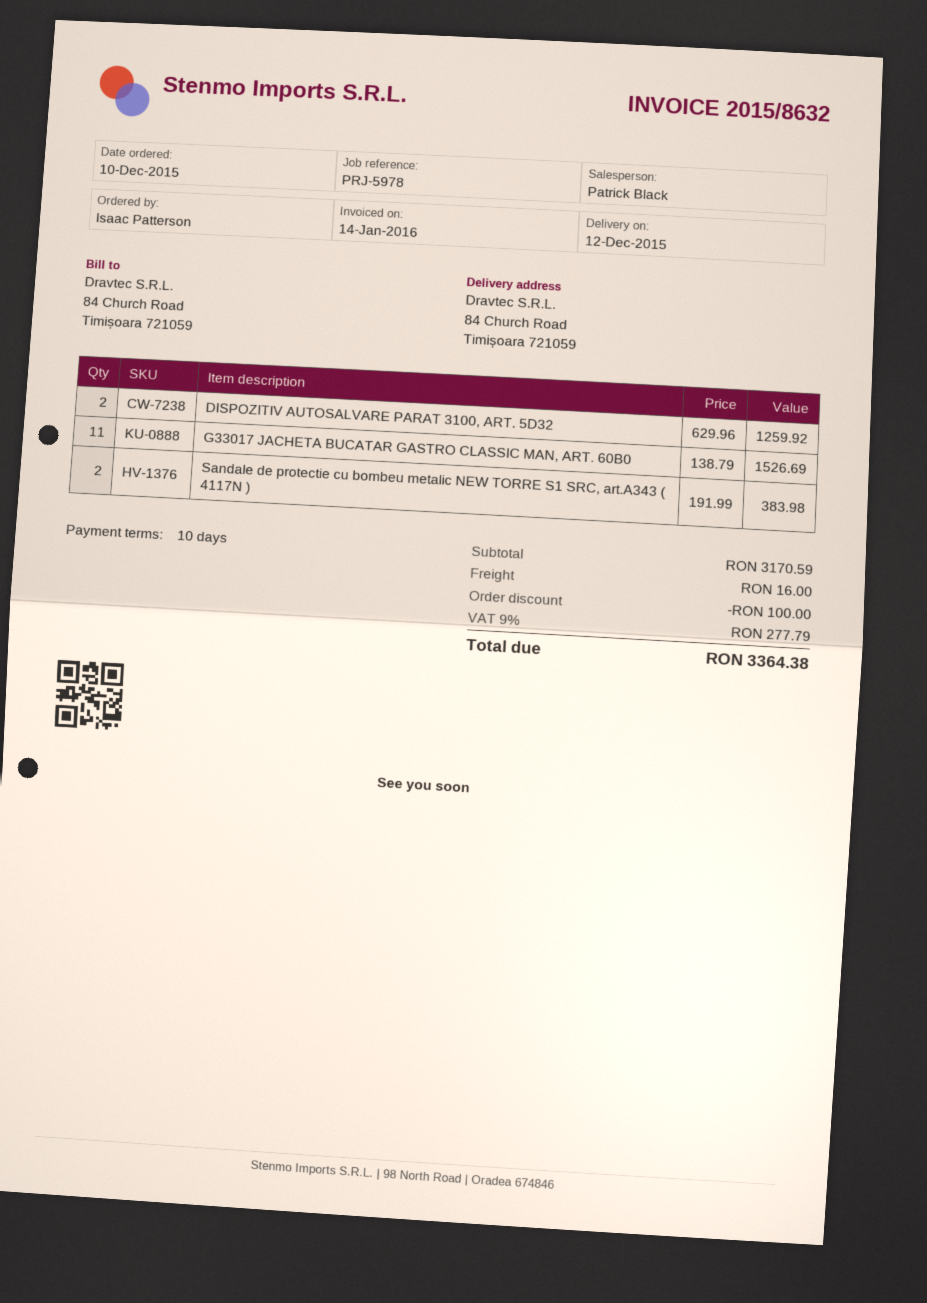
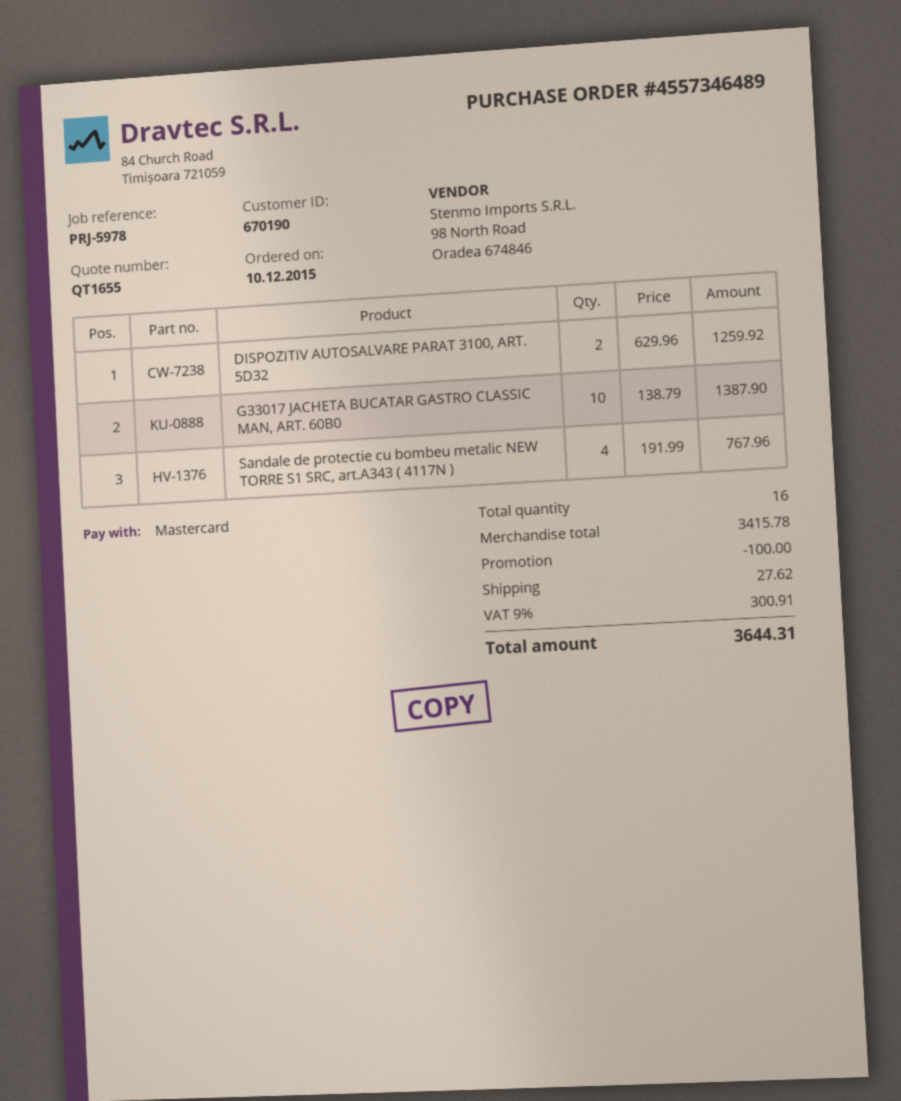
G33017 JACHETA BUCATAR GASTRO CLASSIC MAN, ART. 60B0: 11 x 138.79 = 1526.69 -> 10 x 138.79 = 1387.90
Sandale de protectie cu bombeu metalic NEW TORRE S1 SRC, art.A343 ( 4117N ): 2 x 191.99 = 383.98 -> 4 x 191.99 = 767.96
subtotal: 3170.59 -> 3415.78
shipping: 16.00 -> 27.62
tax: 9% = 277.79 -> 9% = 300.91
total: 3364.38 -> 3644.31

